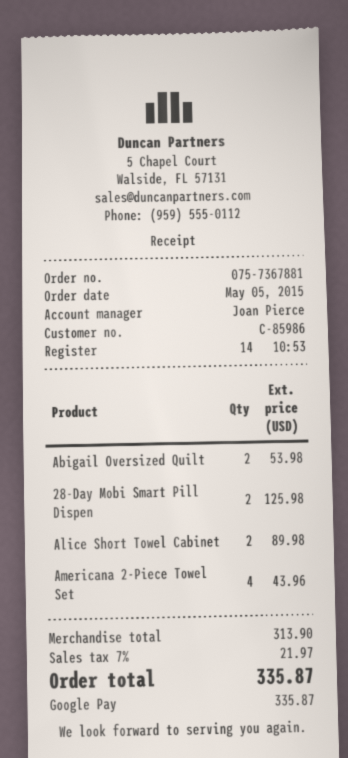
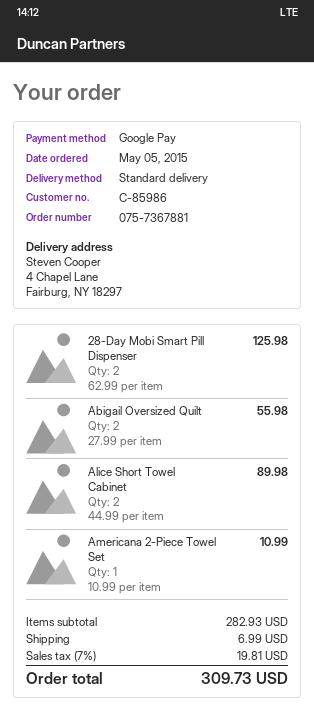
Abigail Oversized Quilt: 2 for 53.98 -> 2 for 55.98
Americana 2-Piece Towel Set: 4 for 43.96 -> 1 for 10.99
subtotal: 313.90 -> 282.93
shipping: none -> 6.99
tax: 7% = 21.97 -> 7% = 19.81
total: 335.87 -> 309.73

